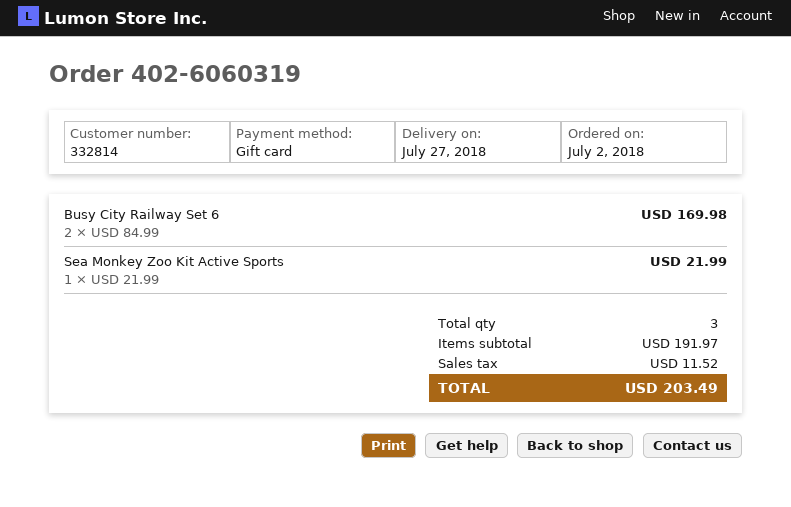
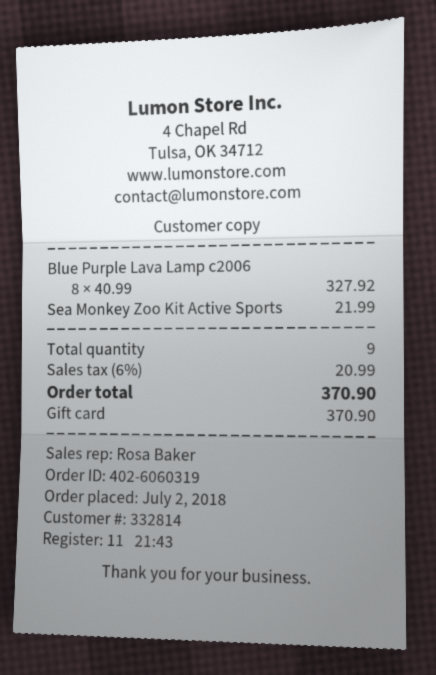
Busy City Railway Set 6: 2 x 84.99 = 169.98 -> none
Blue Purple Lava Lamp c2006: none -> 8 x 40.99 = 327.92
total quantity: 3 -> 9
tax: 11.52 -> 20.99
total: 203.49 -> 370.90

